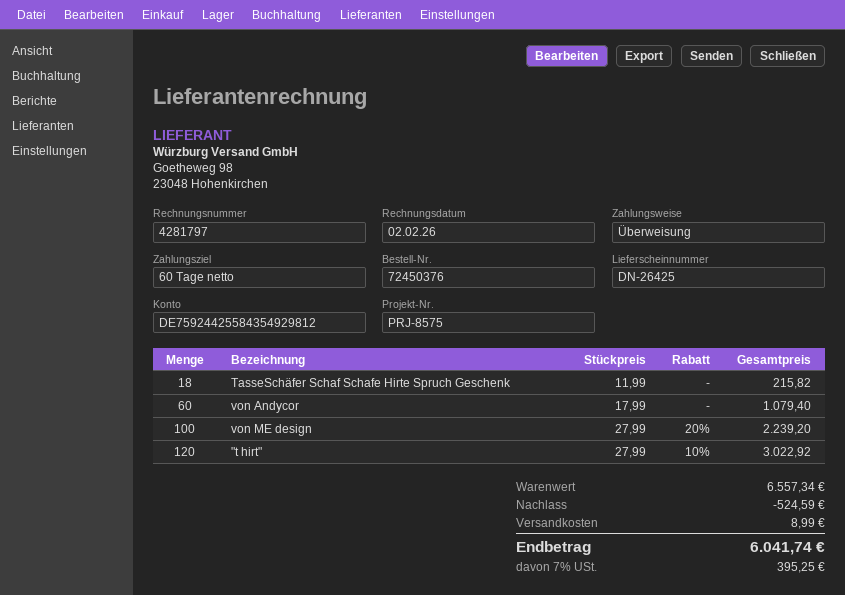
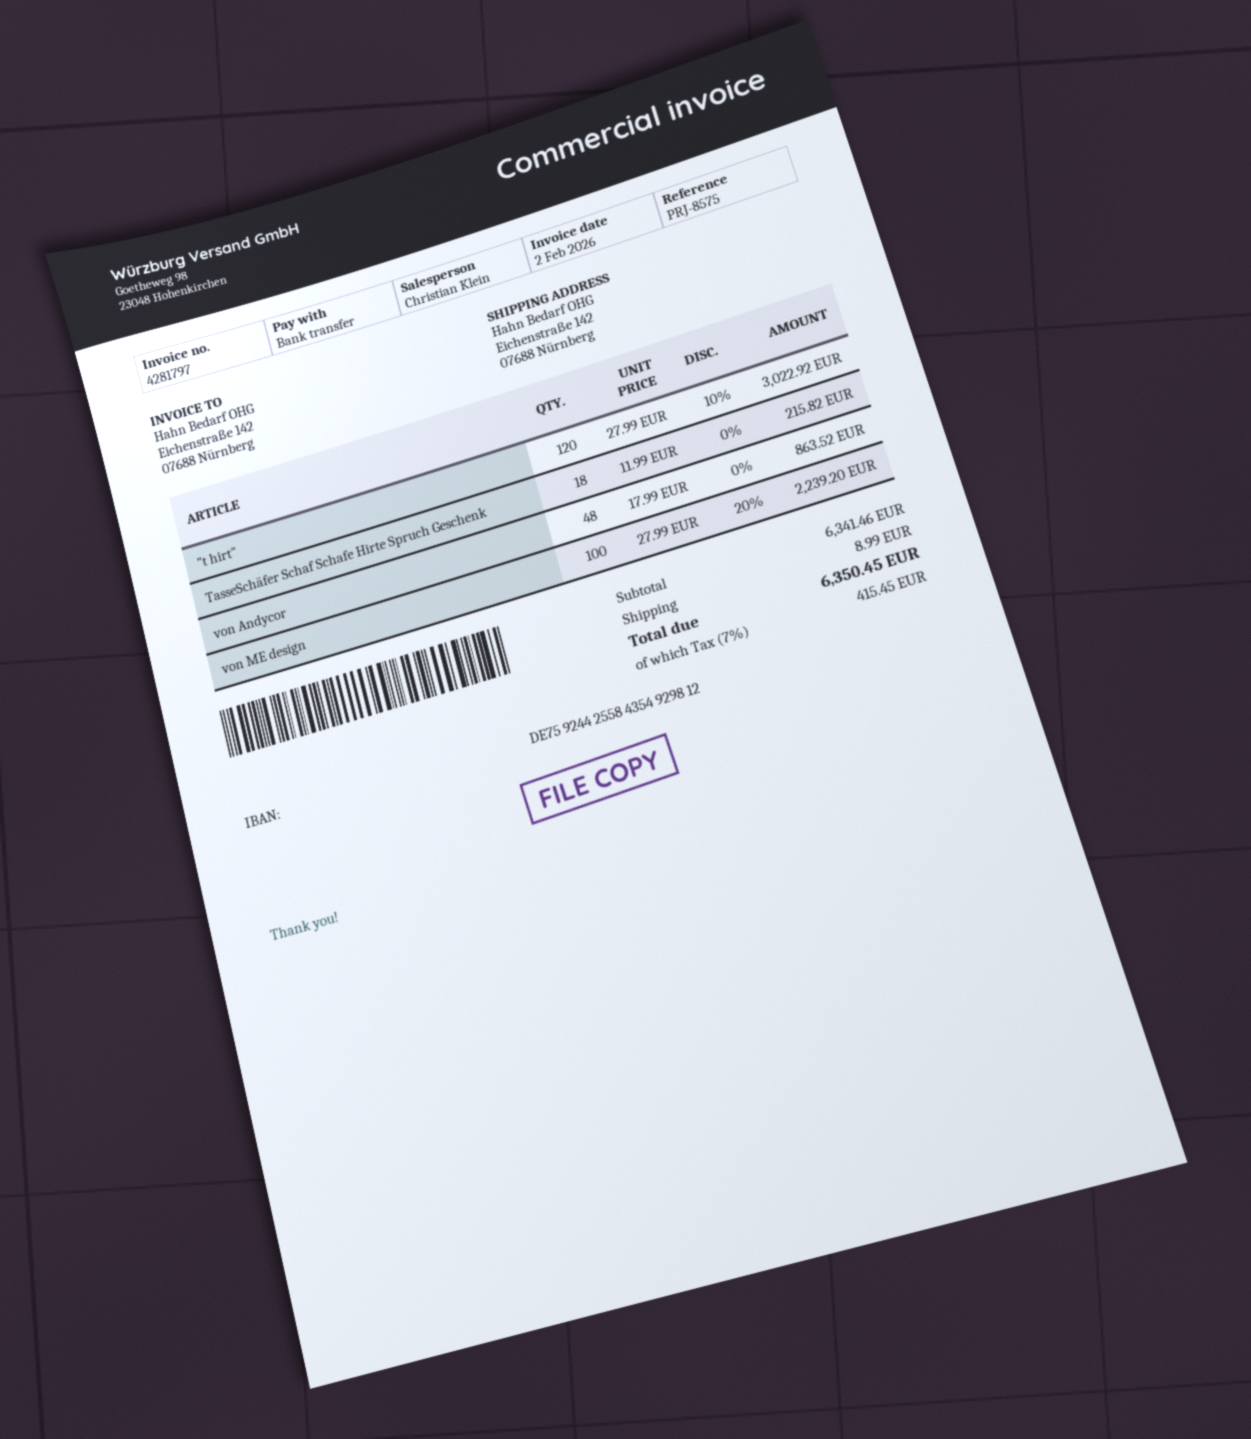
von Andycor: 60 x 17.99 = 1079.40 -> 48 x 17.99 = 863.52
subtotal: 6557.34 -> 6341.46
discount: 524.59 -> none
tax: 7% = 395.25 -> 7% = 415.45
total: 6041.74 -> 6350.45

